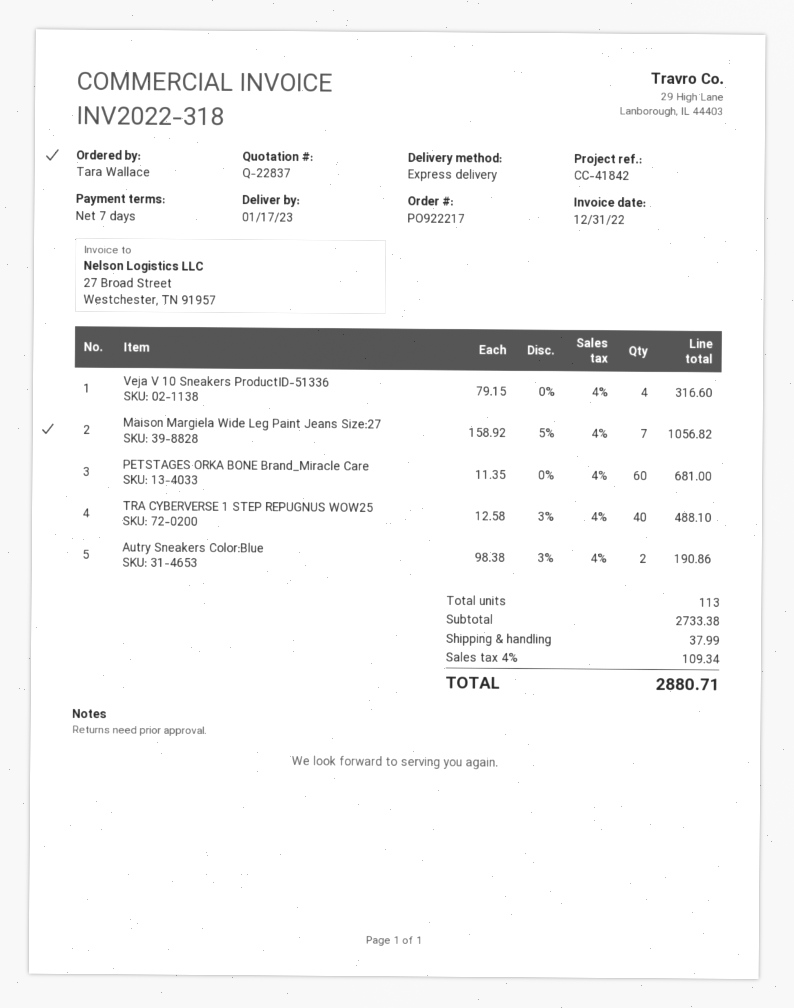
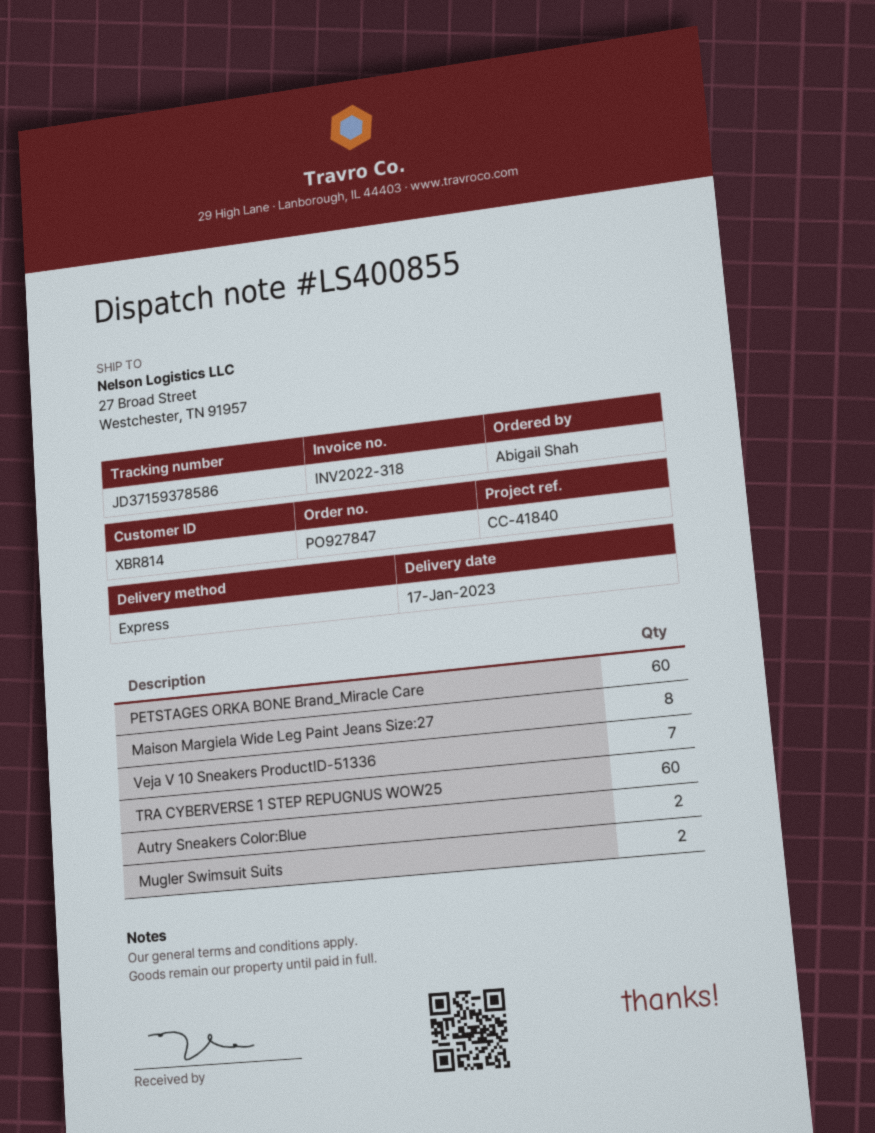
order number: PO922217 -> PO927847
reference: CC-41842 -> CC-41840
ordered by: Tara Wallace -> Abigail Shah
Veja V 10 Sneakers ProductID-51336: 4 -> 7
Maison Margiela Wide Leg Paint Jeans Size:27: 7 -> 8
TRA CYBERVERSE 1 STEP REPUGNUS WOW25: 40 -> 60
Mugler Swimsuit Suits: none -> 2

